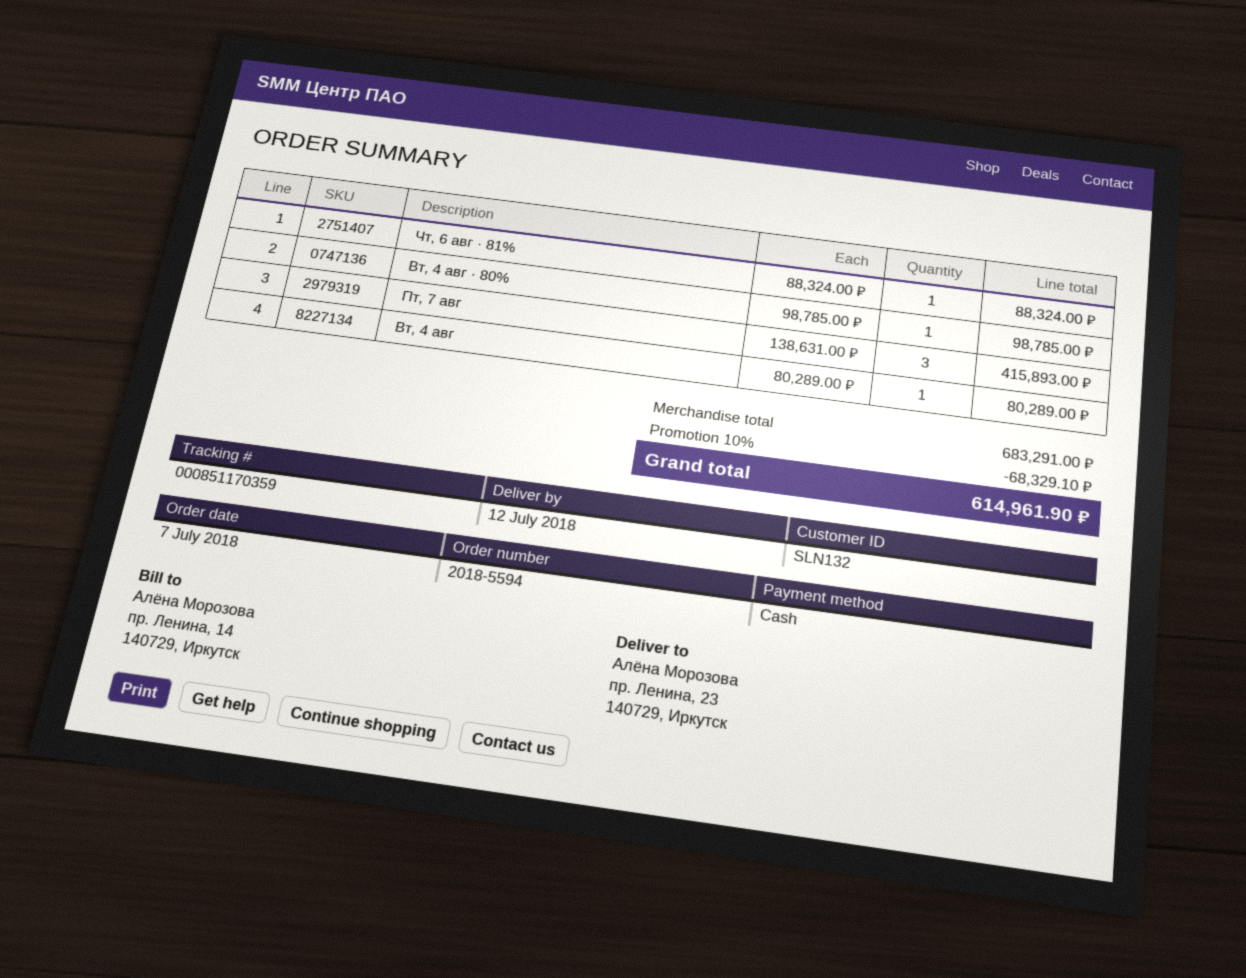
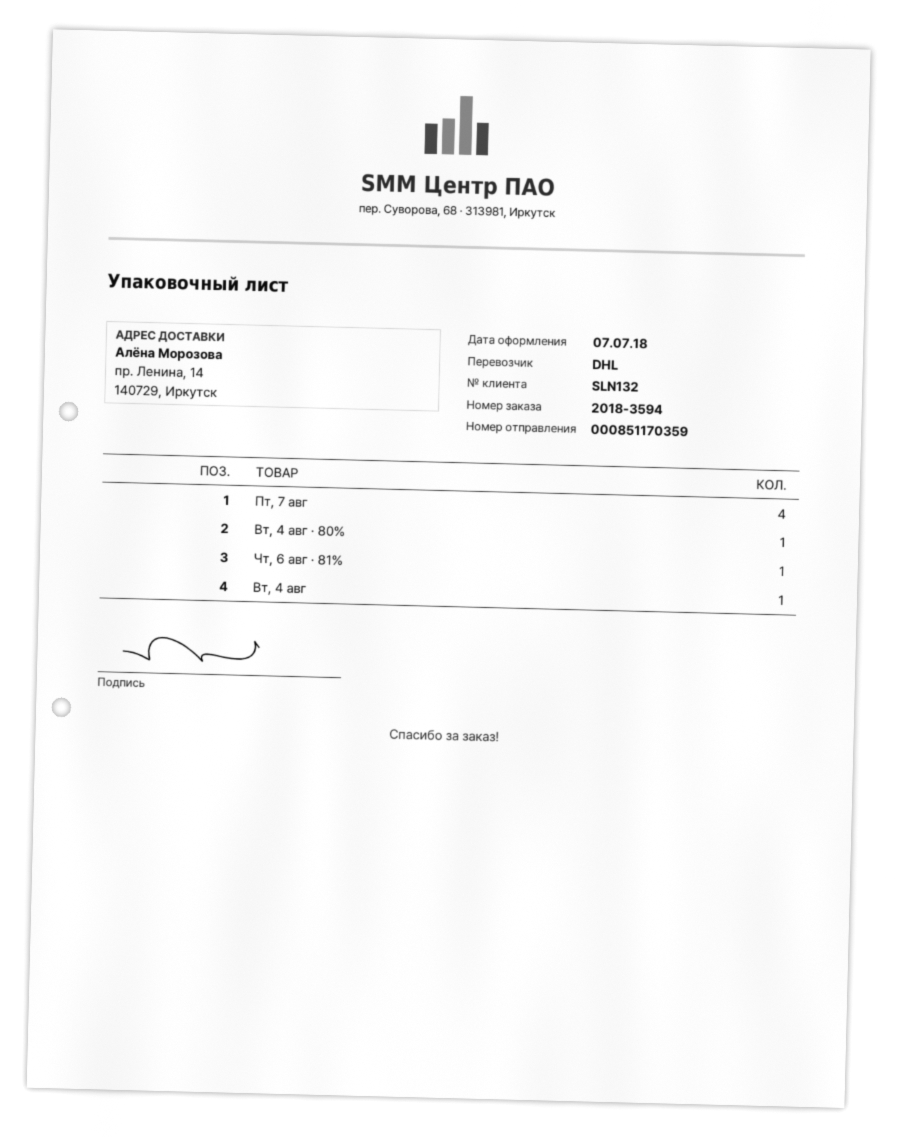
order number: 2018-5594 -> 2018-3594
ship to: пр. Ленина, 23, 140729, Иркутск -> пр. Ленина, 14, 140729, Иркутск
Пт, 7 авг: 3 -> 4

